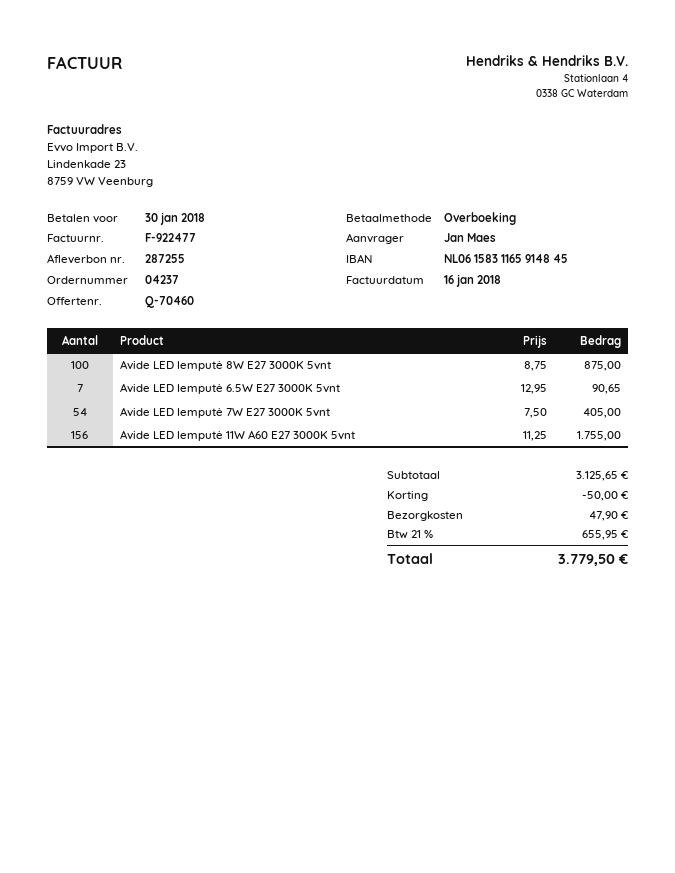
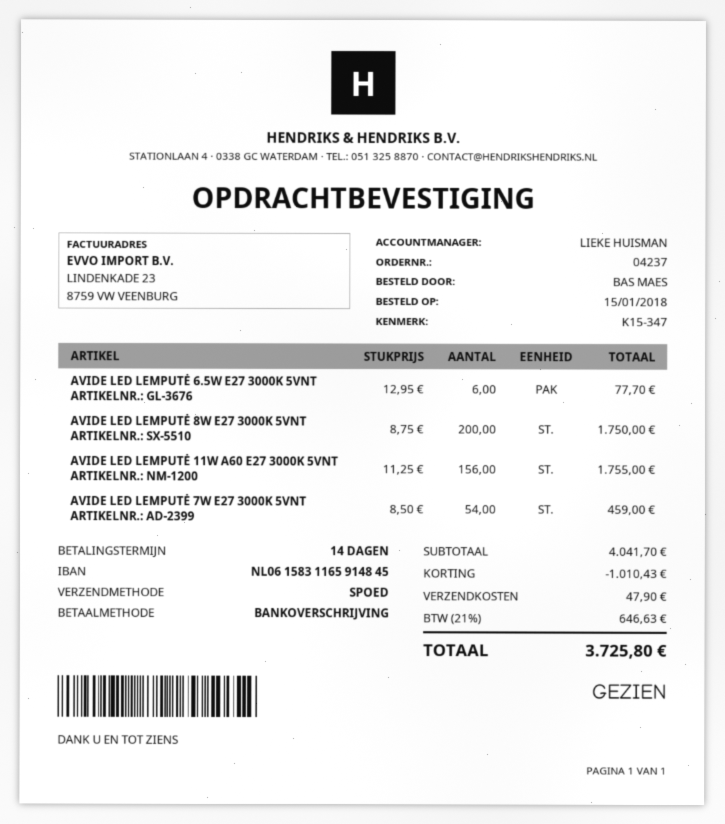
ordered by: Jan Maes -> BAS MAES
Avide LED lemputė 8W E27 3000K 5vnt: 100 x 8.75 = 875.00 -> 200 x 8.75 = 1750.00
Avide LED lemputė 6.5W E27 3000K 5vnt: 7 x 12.95 = 90.65 -> 6 x 12.95 = 77.70
Avide LED lemputė 7W E27 3000K 5vnt: 54 x 7.50 = 405.00 -> 54 x 8.50 = 459.00
subtotal: 3125.65 -> 4041.70
discount: 50.00 -> 1010.43
tax: 21% = 655.95 -> 21% = 646.63
total: 3779.50 -> 3725.80

